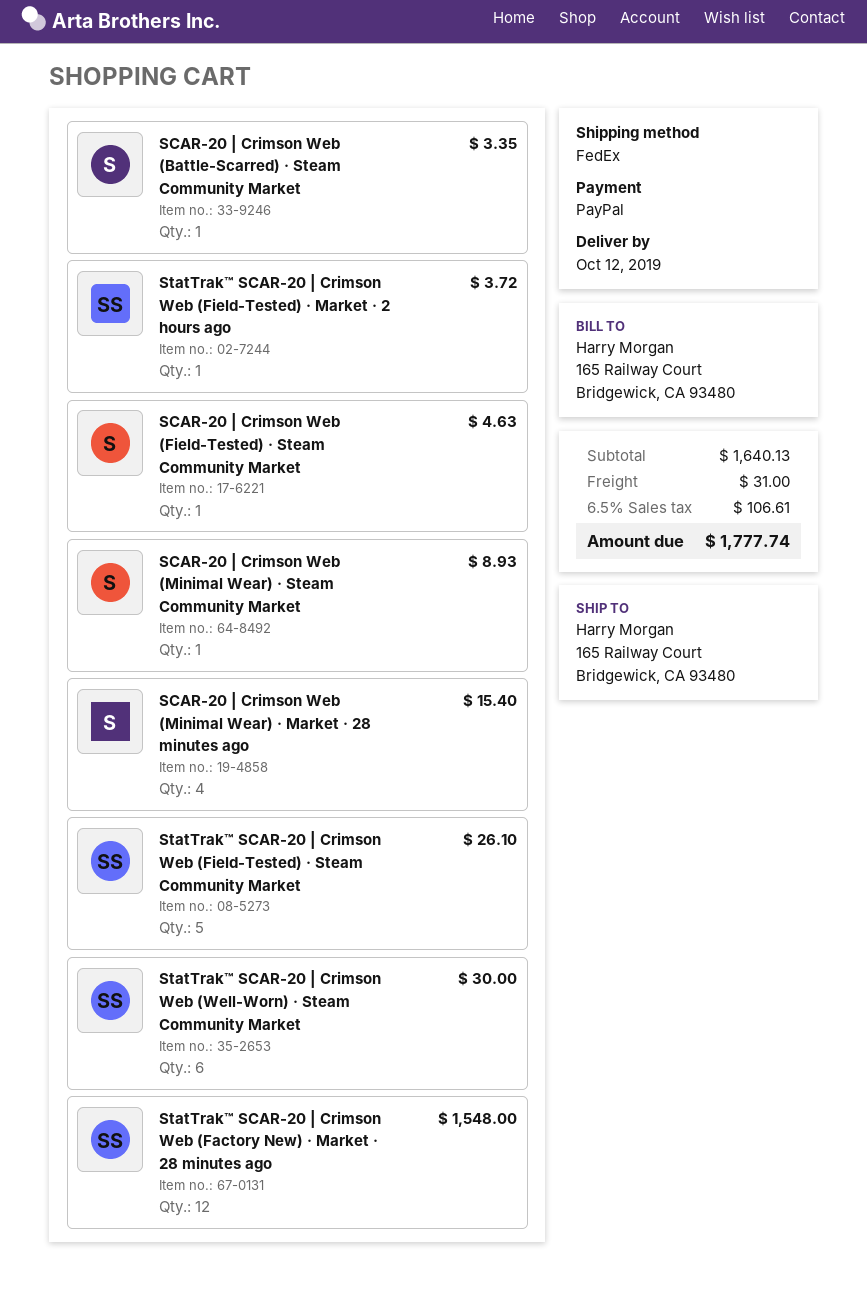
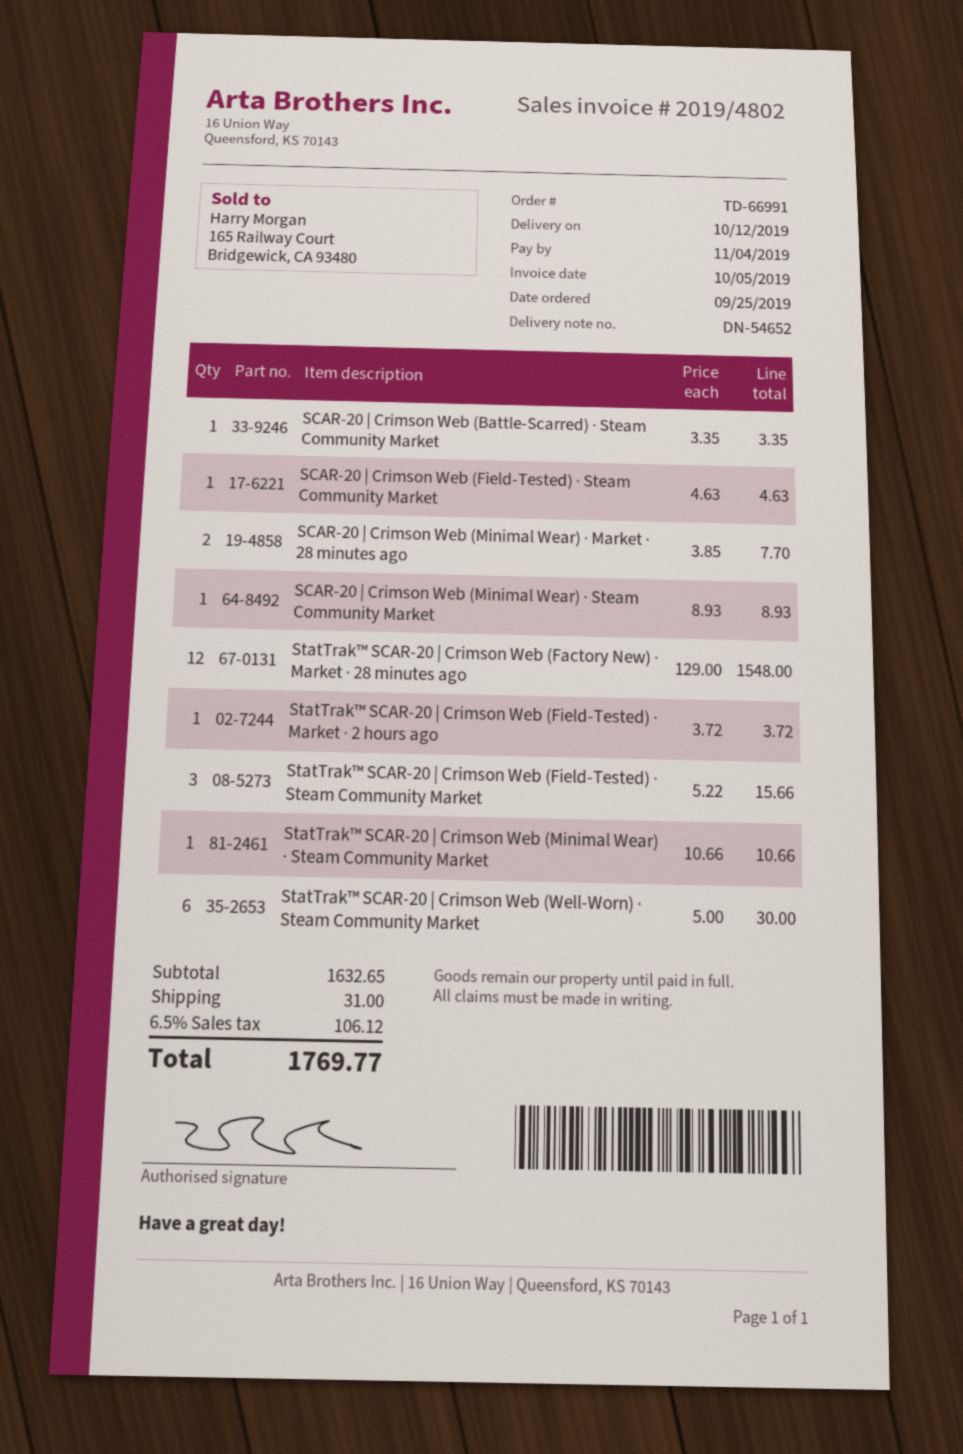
SCAR-20 | Crimson Web (Minimal Wear) · Market · 28 minutes ago: 4 for 15.40 -> 2 for 7.70
StatTrak™ SCAR-20 | Crimson Web (Field-Tested) · Steam Community Market: 5 for 26.10 -> 3 for 15.66
StatTrak™ SCAR-20 | Crimson Web (Minimal Wear) · Steam Community Market: none -> 1 for 10.66
subtotal: 1640.13 -> 1632.65
tax: 6.5% = 106.61 -> 6.5% = 106.12
total: 1777.74 -> 1769.77

